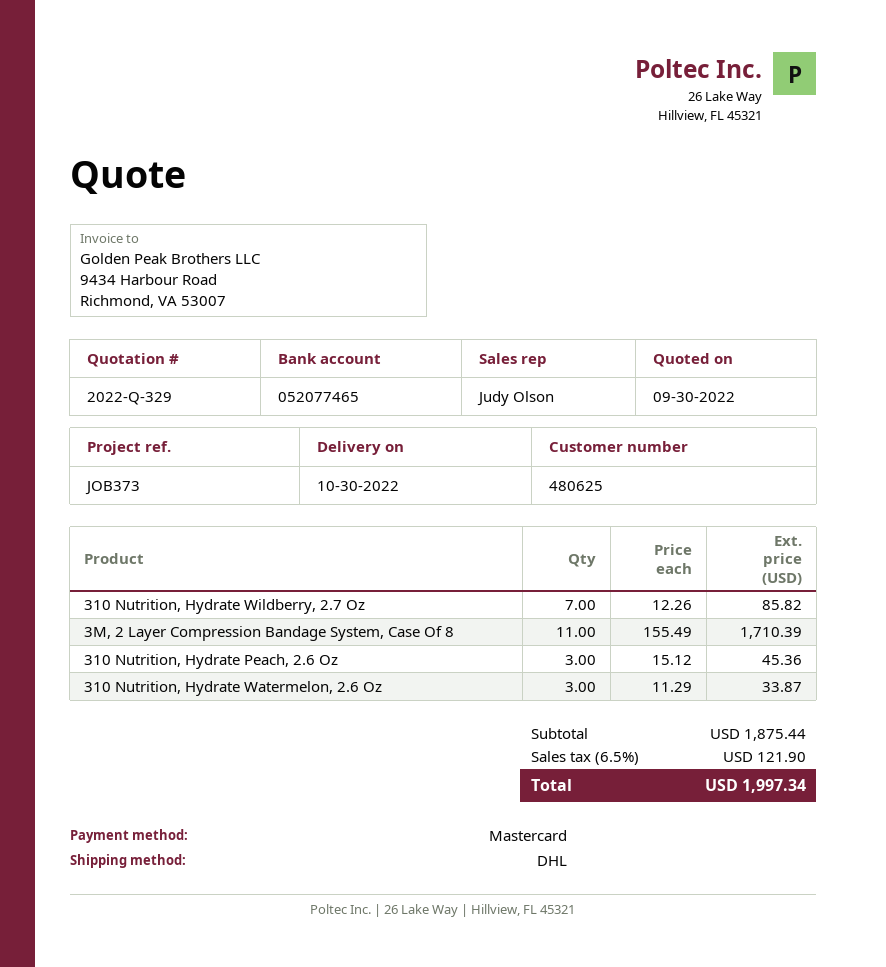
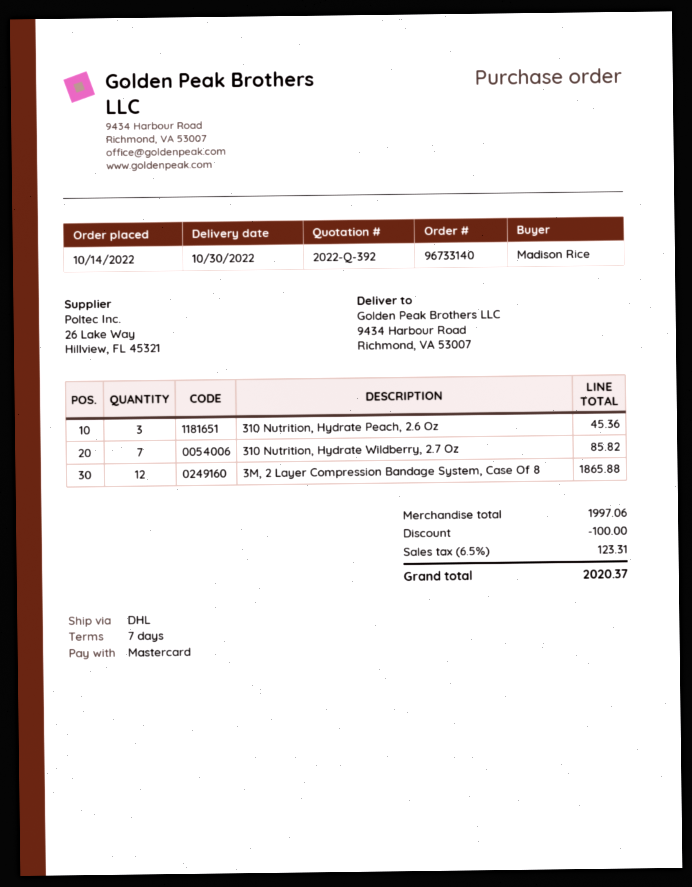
quote number: 2022-Q-329 -> 2022-Q-392
3M, 2 Layer Compression Bandage System, Case Of 8: 11 for 1710.39 -> 12 for 1865.88
310 Nutrition, Hydrate Watermelon, 2.6 Oz: 3 for 33.87 -> none
subtotal: 1875.44 -> 1997.06
discount: none -> 100.00
tax: 6.5% = 121.90 -> 6.5% = 123.31
total: 1997.34 -> 2020.37

